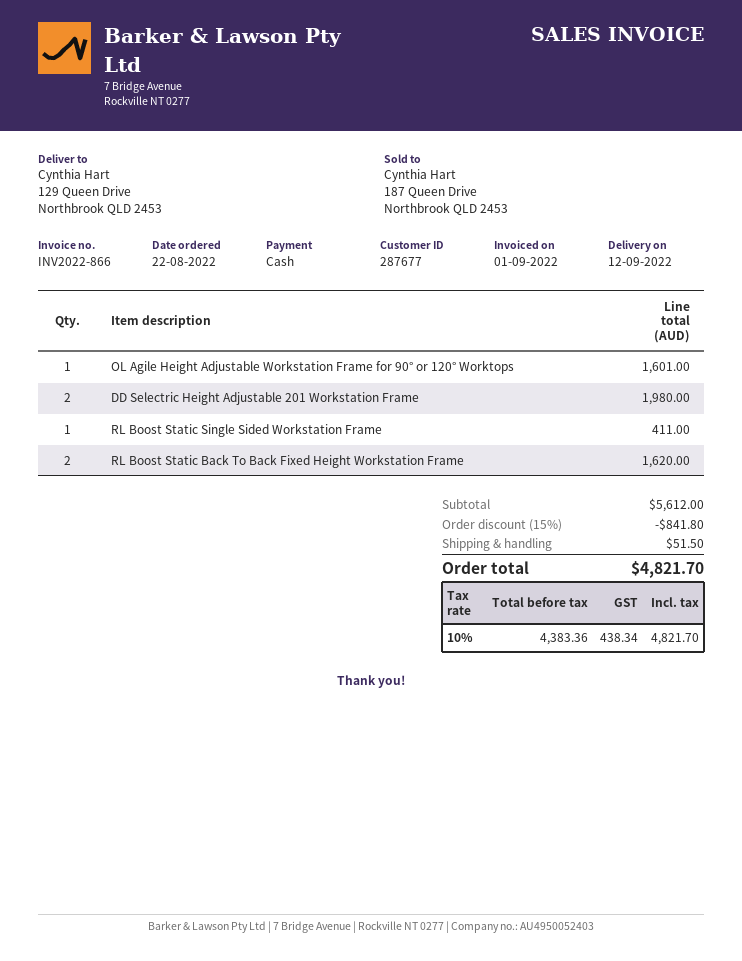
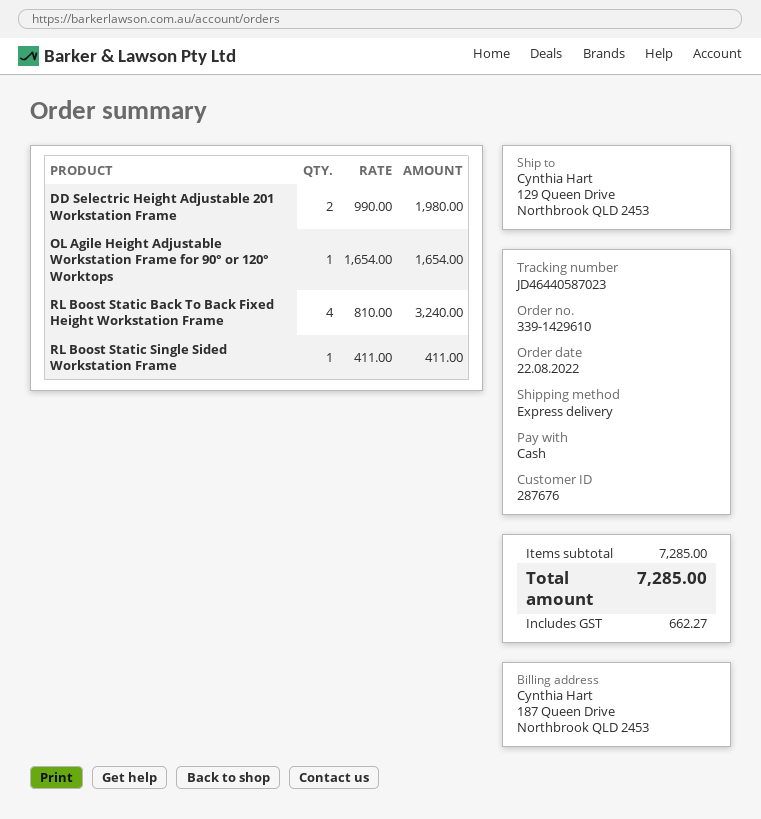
customer number: 287677 -> 287676
OL Agile Height Adjustable Workstation Frame for 90° or 120° Worktops: 1 for 1601.00 -> 1 for 1654.00
RL Boost Static Back To Back Fixed Height Workstation Frame: 2 for 1620.00 -> 4 for 3240.00
subtotal: 5612.00 -> 7285.00
discount: 15% = 841.80 -> none
shipping: 51.50 -> none
tax: 438.34 -> 662.27
total: 4821.70 -> 7285.00

